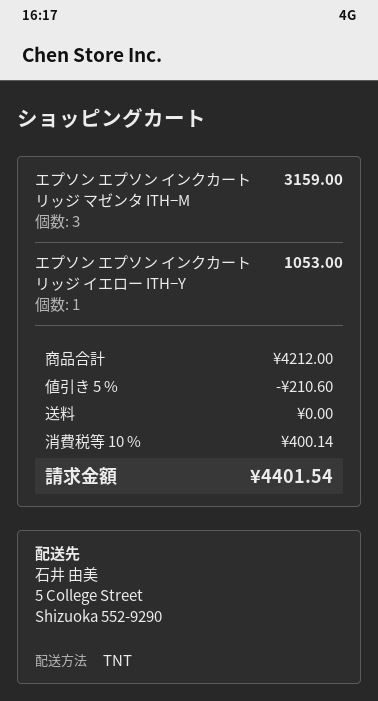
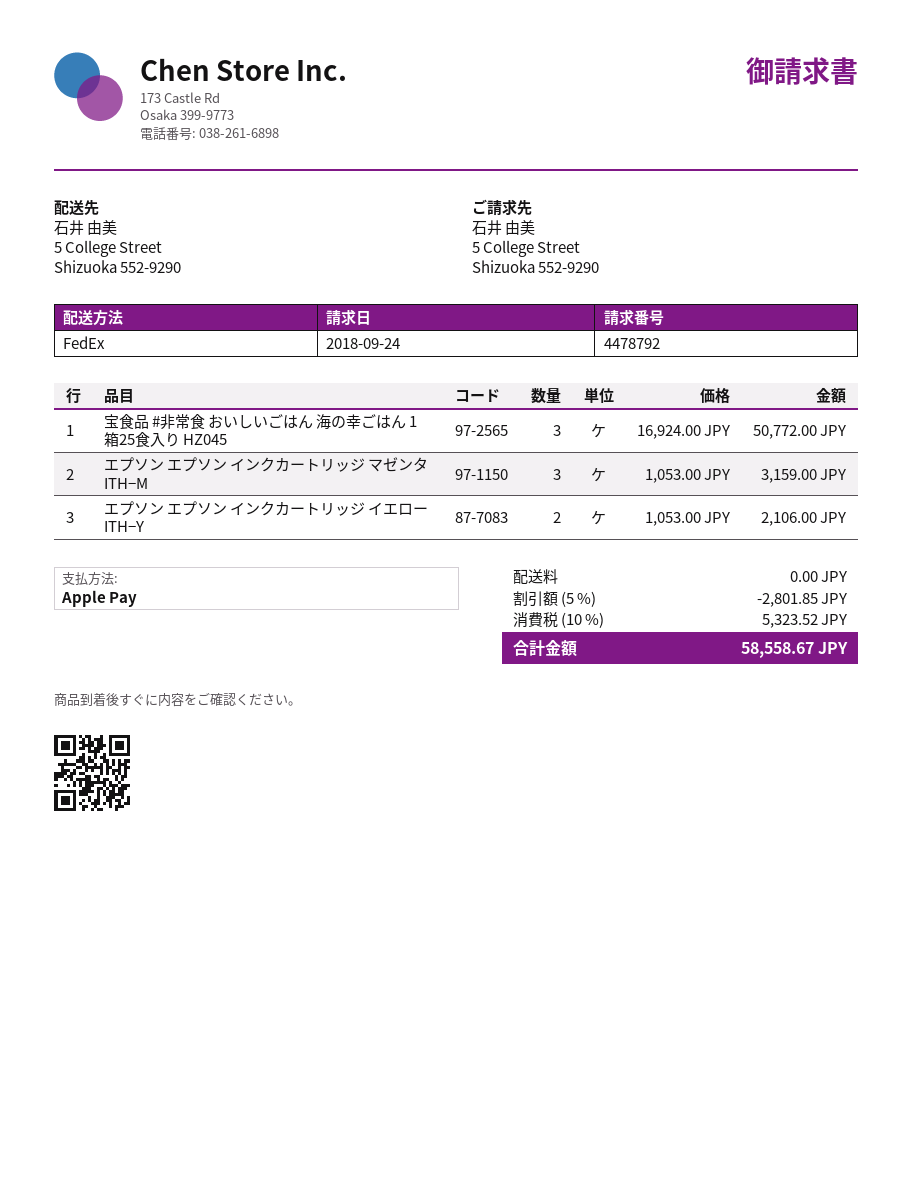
shipping method: TNT -> FedEx
エプソン エプソン インクカートリッジ イエロー ITH−Y: 1 for 1053.00 -> 2 for 2106.00
宝食品 #非常食 おいしいごはん 海の幸ごはん 1箱25食入り HZ045: none -> 3 for 50772.00
discount: 5% = 210.60 -> 5% = 2801.85
tax: 10% = 400.14 -> 10% = 5323.52
total: 4401.54 -> 58558.67

